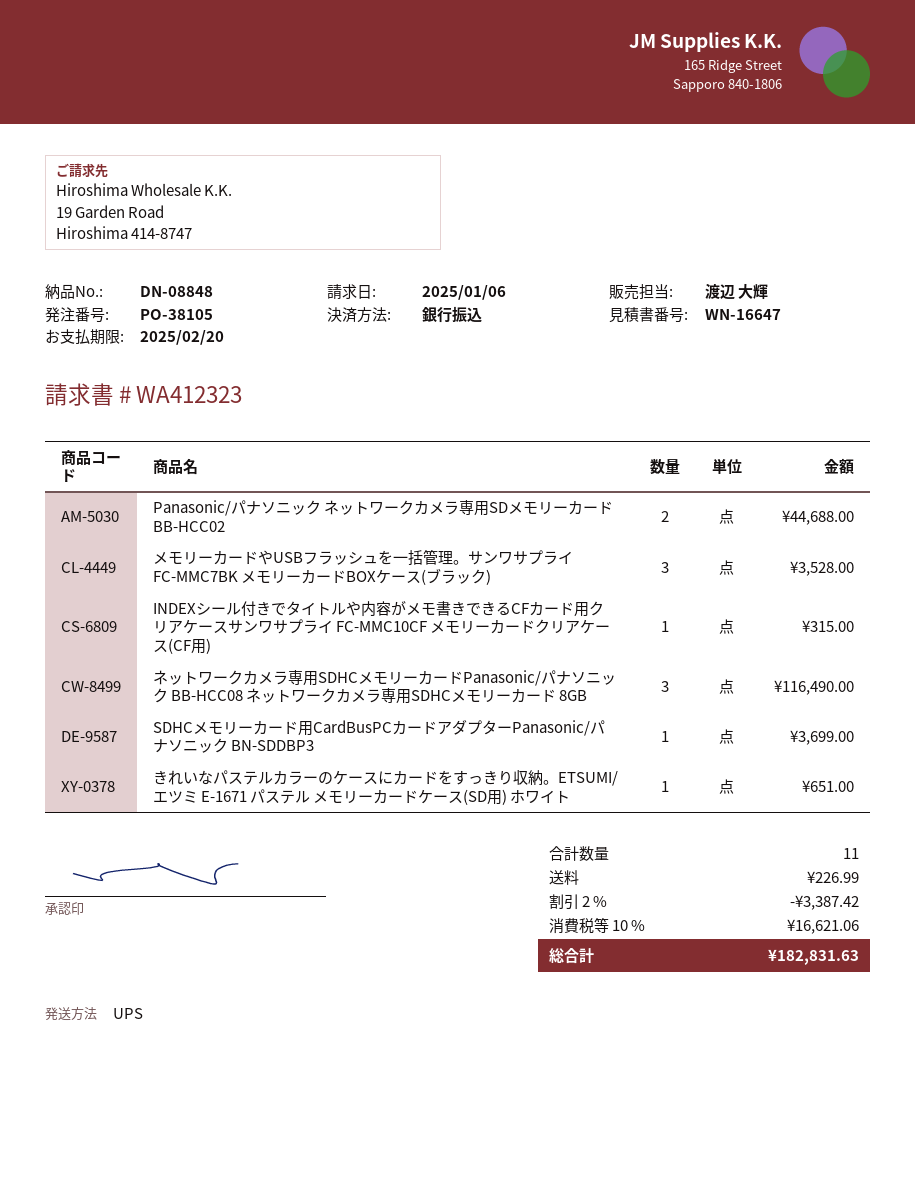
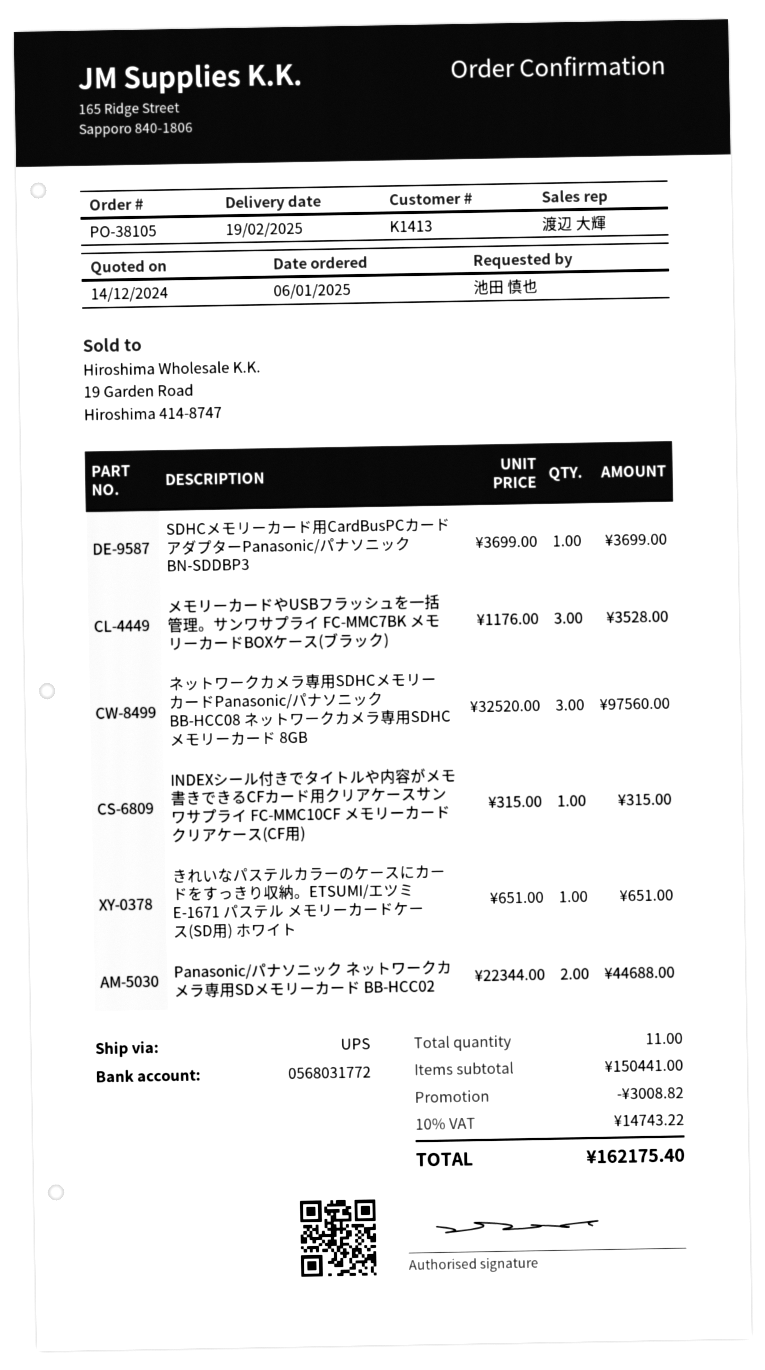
ネットワークカメラ専用SDHCメモリーカードPanasonic/パナソニック BB-HCC08 ネットワークカメラ専用SDHCメモリーカード 8GB: 3 for 116490.00 -> 3 for 97560.00
discount: 3387.42 -> 3008.82
shipping: 226.99 -> none
tax: 10% = 16621.06 -> 10% = 14743.22
total: 182831.63 -> 162175.40

